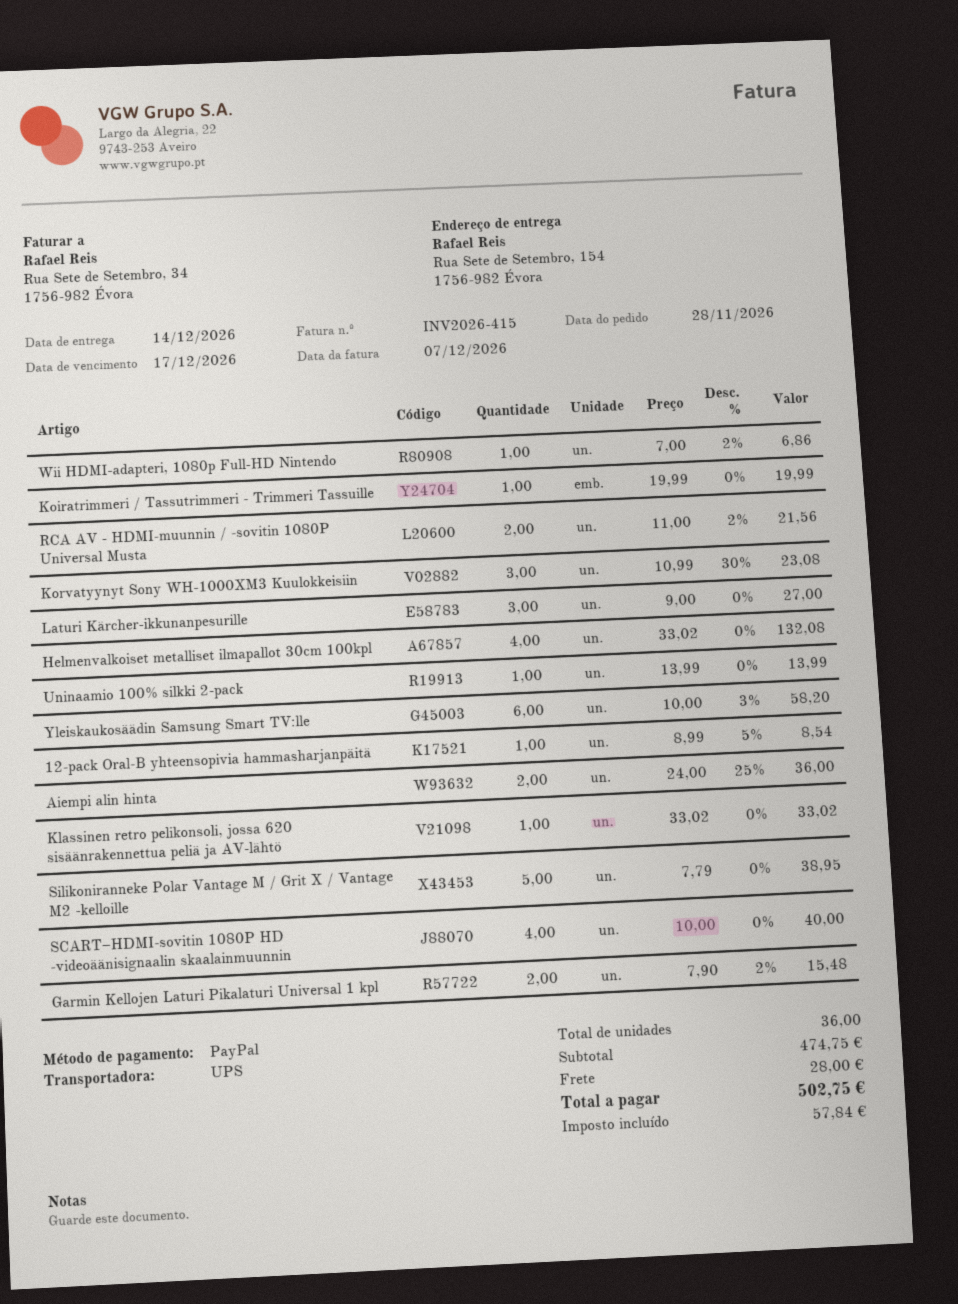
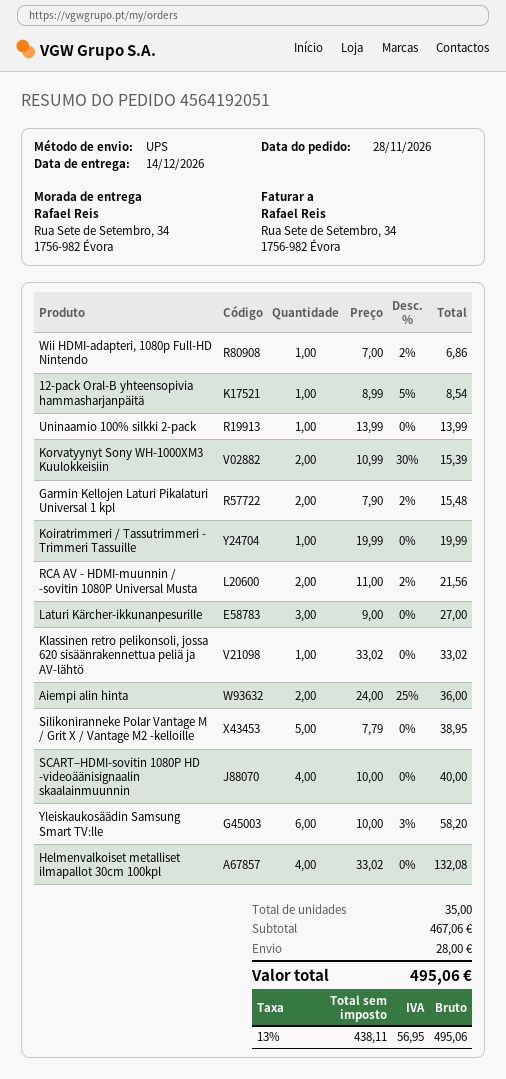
ship to: Rua Sete de Setembro, 154, 1756-982 Évora -> Rua Sete de Setembro, 34, 1756-982 Évora
Korvatyynyt Sony WH-1000XM3 Kuulokkeisiin: 3 x 10.99 - 30% = 23.08 -> 2 x 10.99 - 30% = 15.39
total quantity: 36 -> 35
subtotal: 474.75 -> 467.06
tax: 57.84 -> 56.95
total: 502.75 -> 495.06

